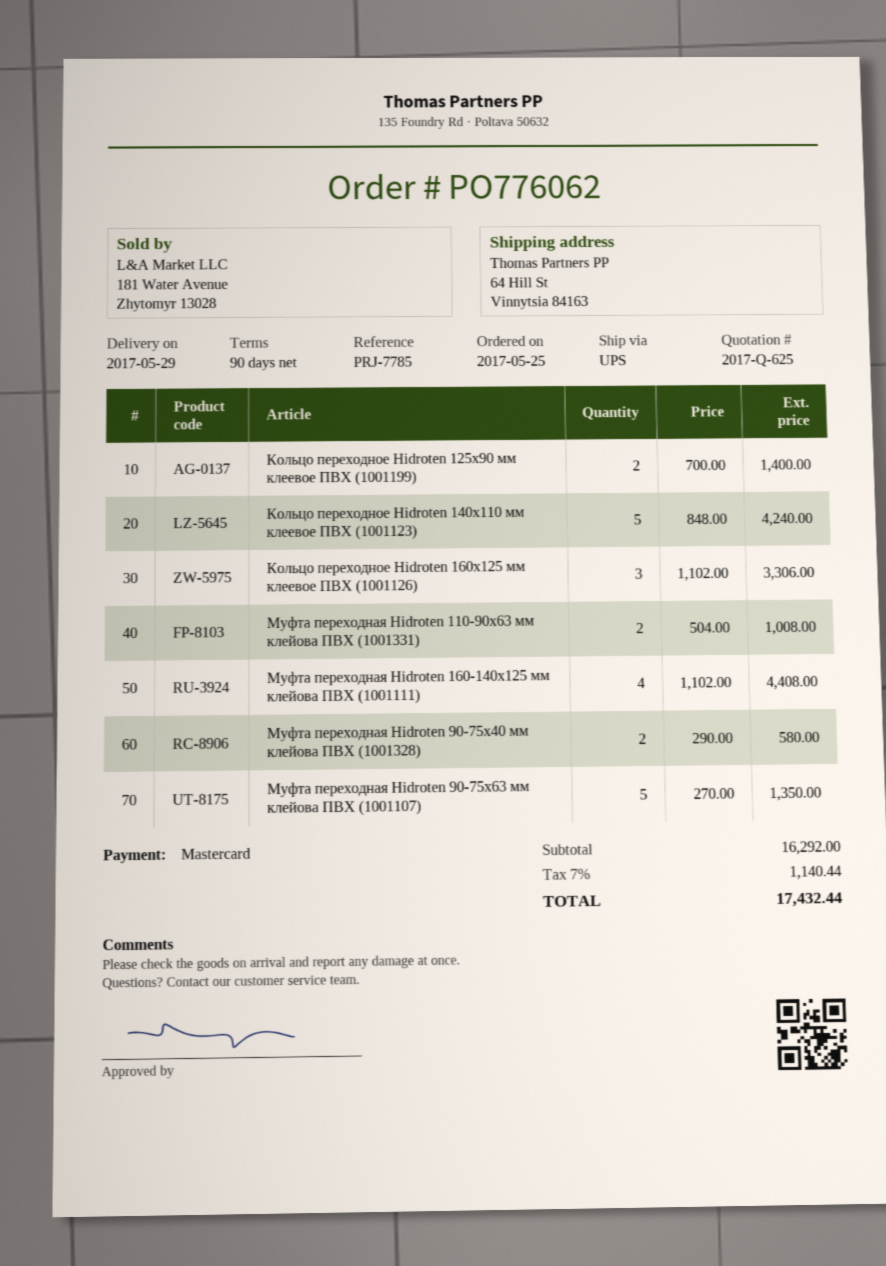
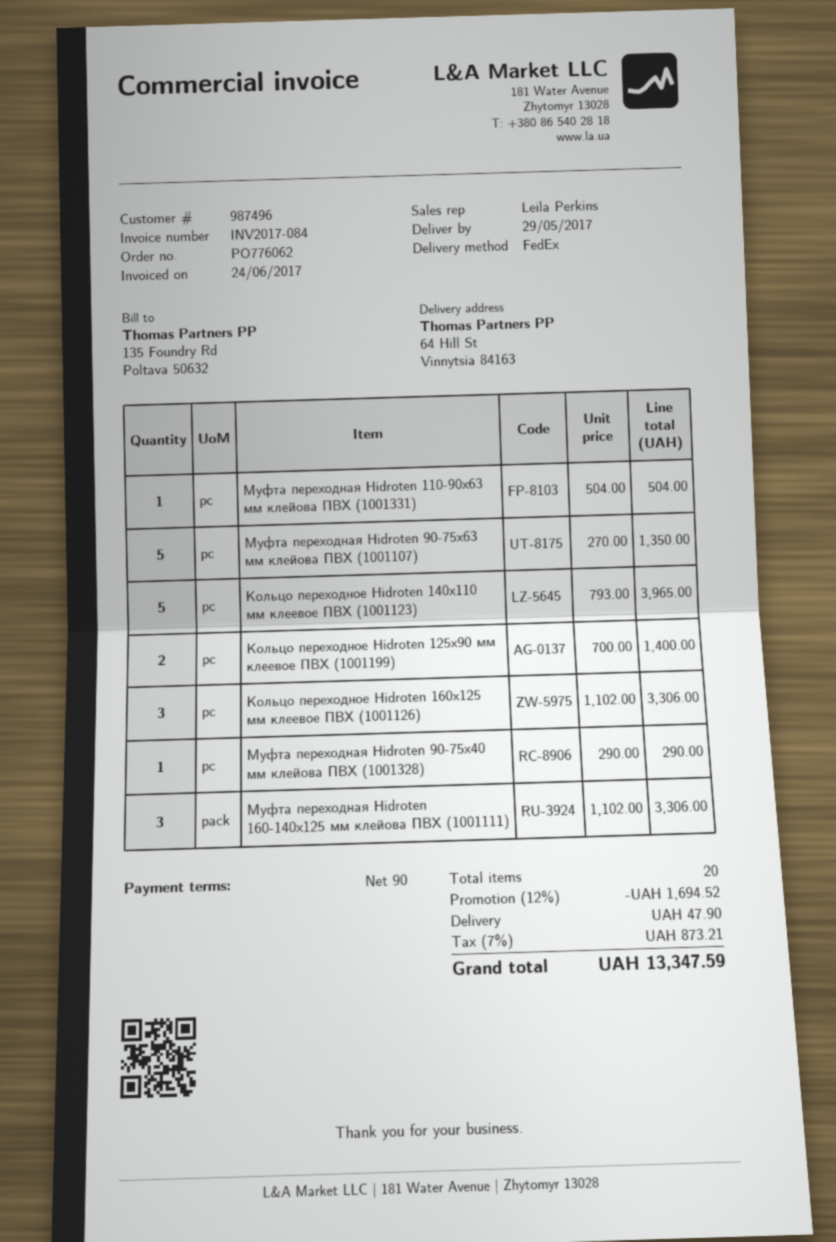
shipping method: UPS -> FedEx
Кольцо переходное Hidroten 140x110 мм клеевое ПВХ (1001123): 5 x 848.00 = 4240.00 -> 5 x 793.00 = 3965.00
Муфта переходная Hidroten 110-90x63 мм клейова ПВХ (1001331): 2 x 504.00 = 1008.00 -> 1 x 504.00 = 504.00
Муфта переходная Hidroten 160-140x125 мм клейова ПВХ (1001111): 4 x 1102.00 = 4408.00 -> 3 x 1102.00 = 3306.00
Муфта переходная Hidroten 90-75x40 мм клейова ПВХ (1001328): 2 x 290.00 = 580.00 -> 1 x 290.00 = 290.00
discount: none -> 12% = 1694.52
shipping: none -> 47.90
tax: 7% = 1140.44 -> 7% = 873.21
total: 17432.44 -> 13347.59

